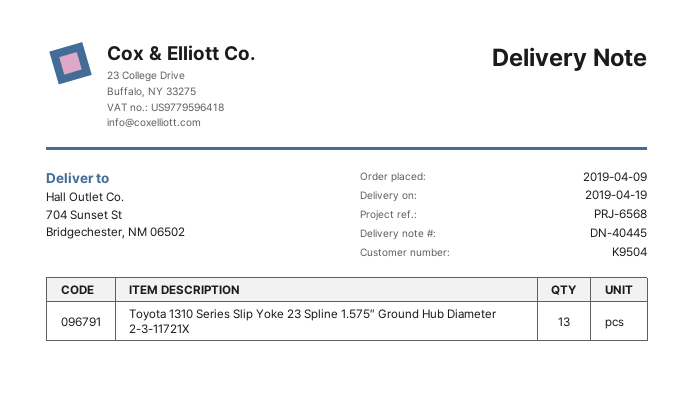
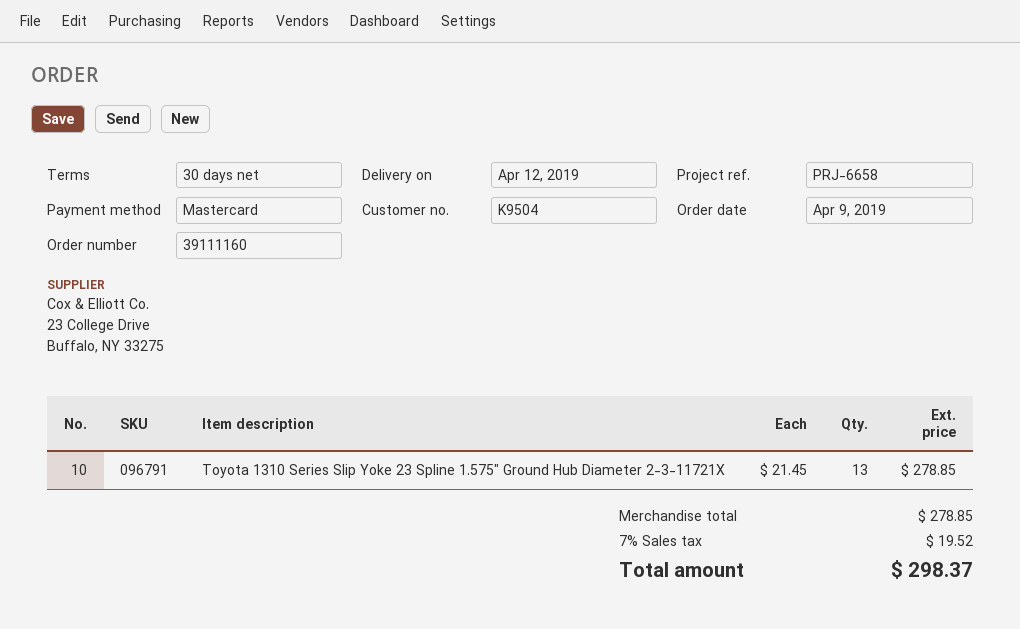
delivery date: 2019-04-19 -> 2019-04-12
reference: PRJ-6568 -> PRJ-6658

